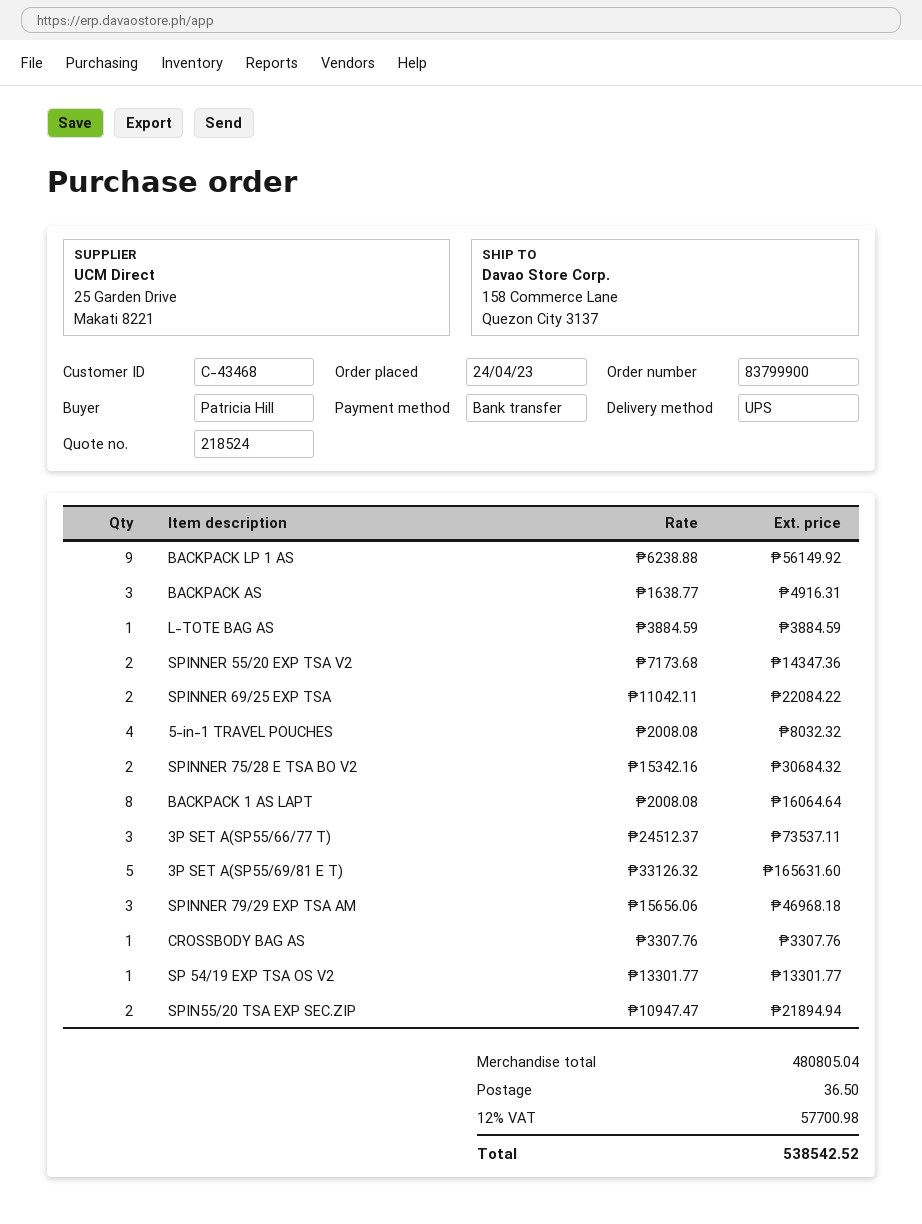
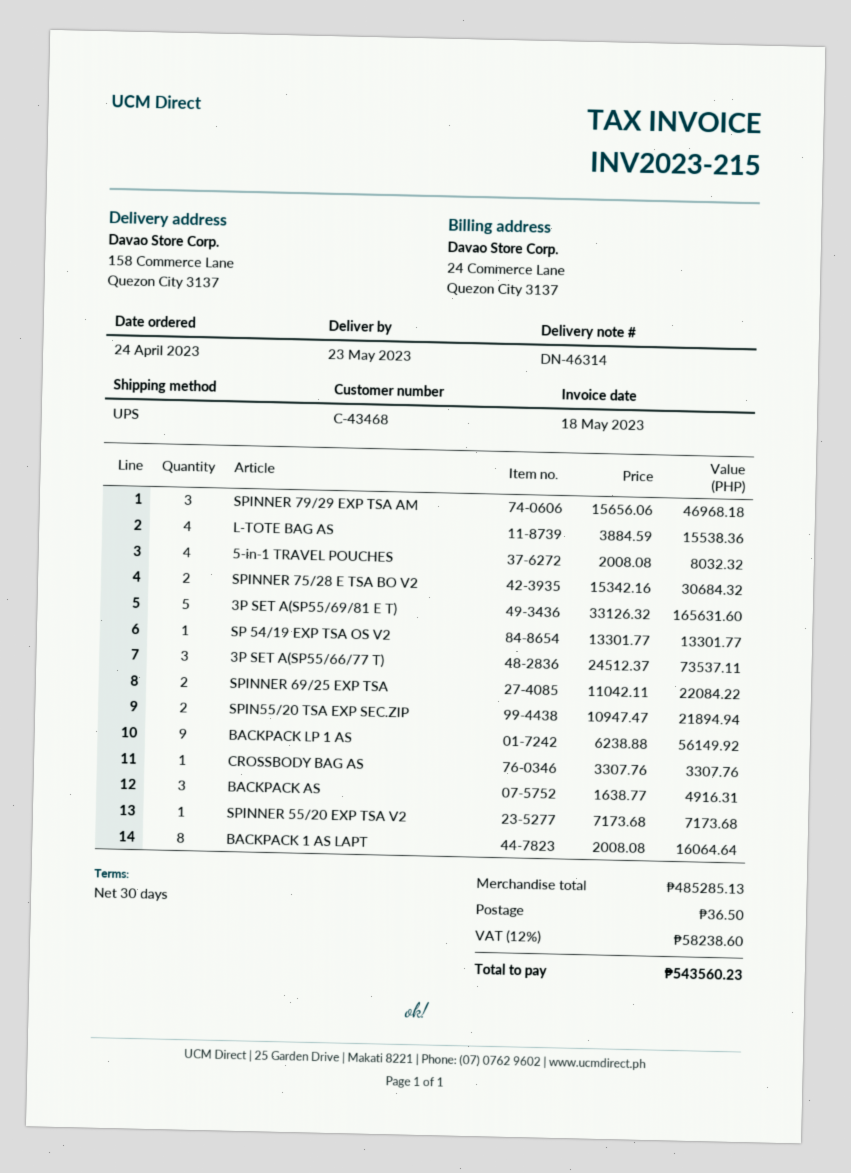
L-TOTE BAG AS: 1 x 3884.59 = 3884.59 -> 4 x 3884.59 = 15538.36
SPINNER 55/20 EXP TSA V2: 2 x 7173.68 = 14347.36 -> 1 x 7173.68 = 7173.68
subtotal: 480805.04 -> 485285.13
tax: 12% = 57700.98 -> 12% = 58238.60
total: 538542.52 -> 543560.23

